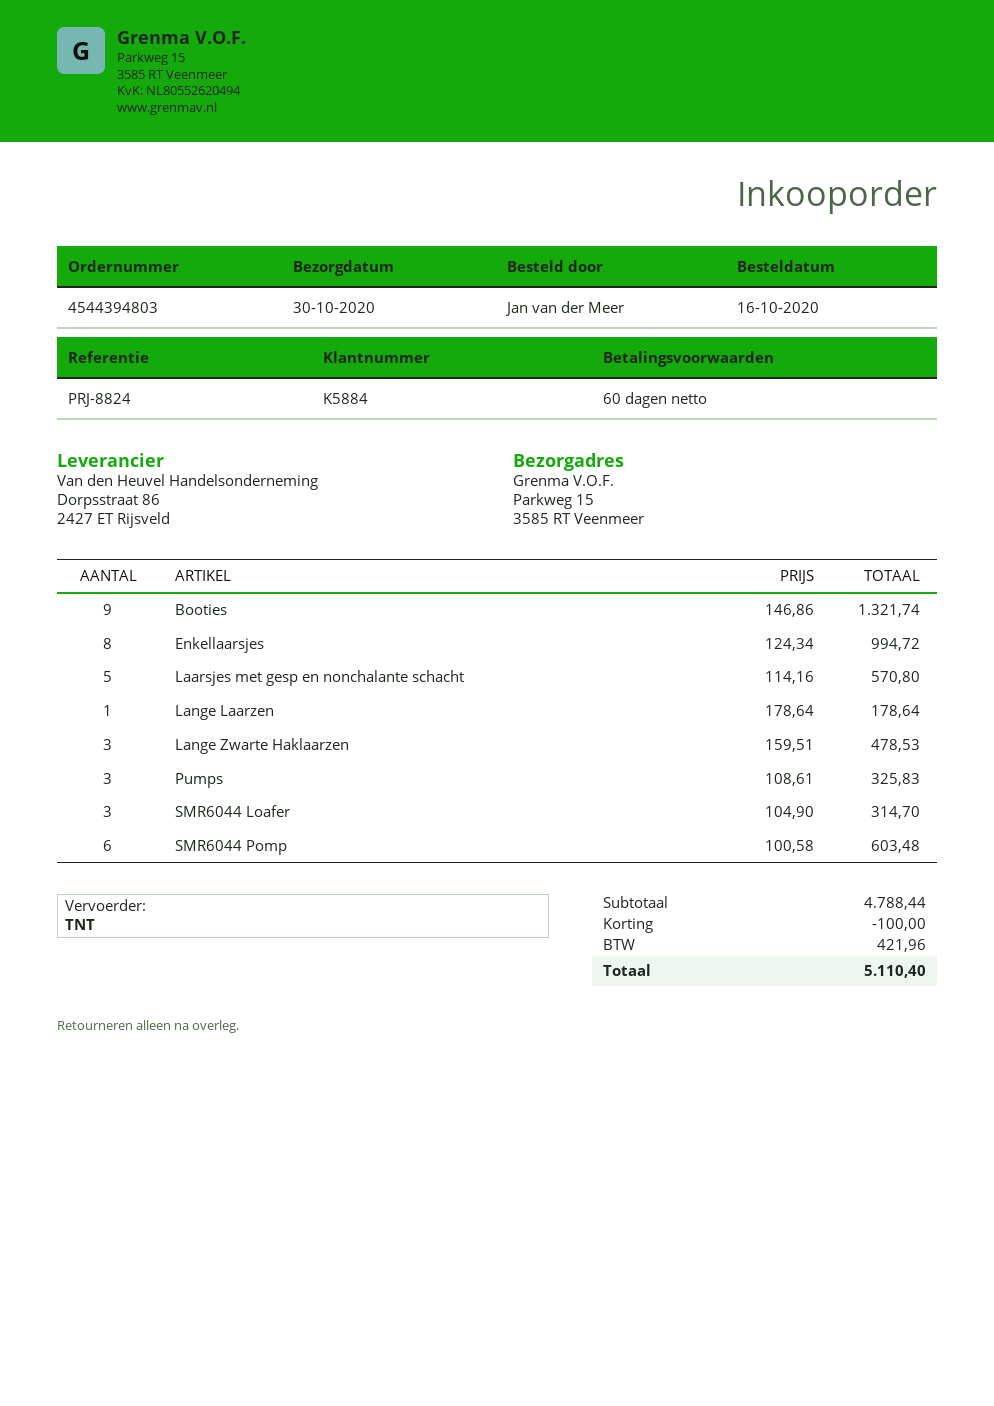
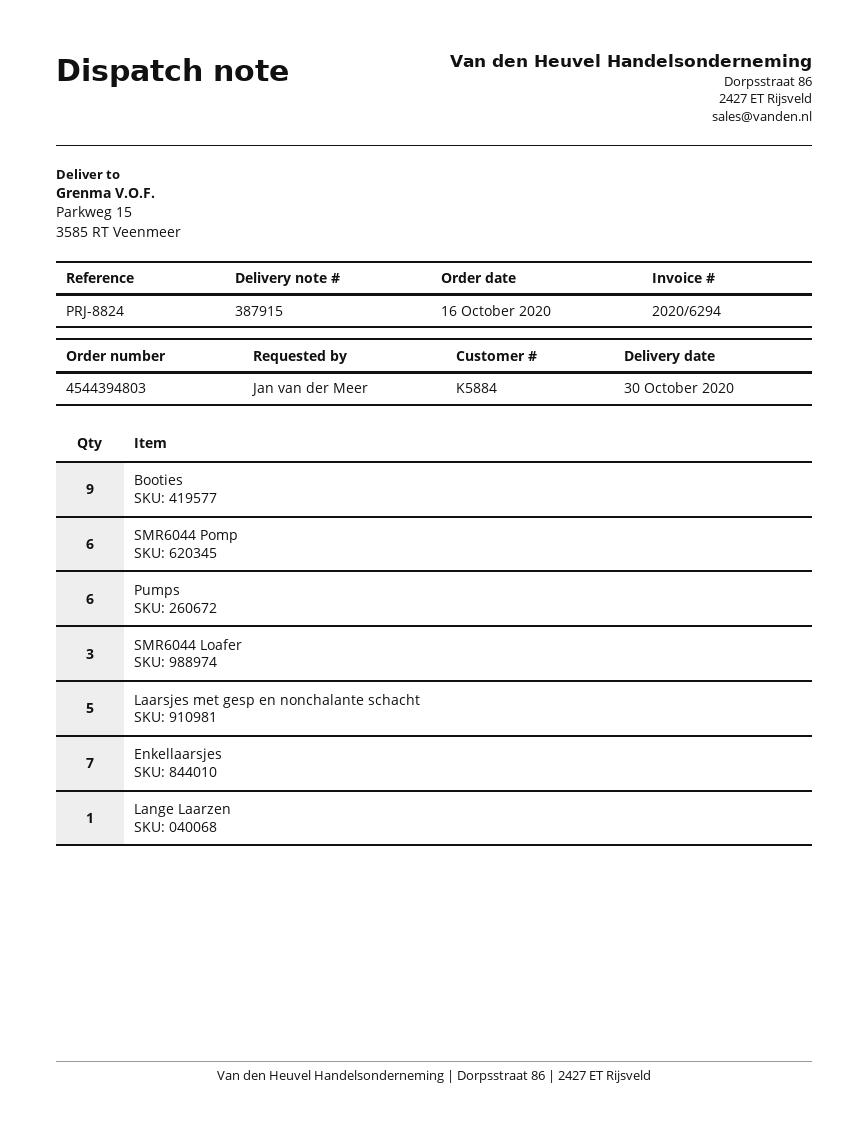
Enkellaarsjes: 8 -> 7
Lange Zwarte Haklaarzen: 3 -> none
Pumps: 3 -> 6

